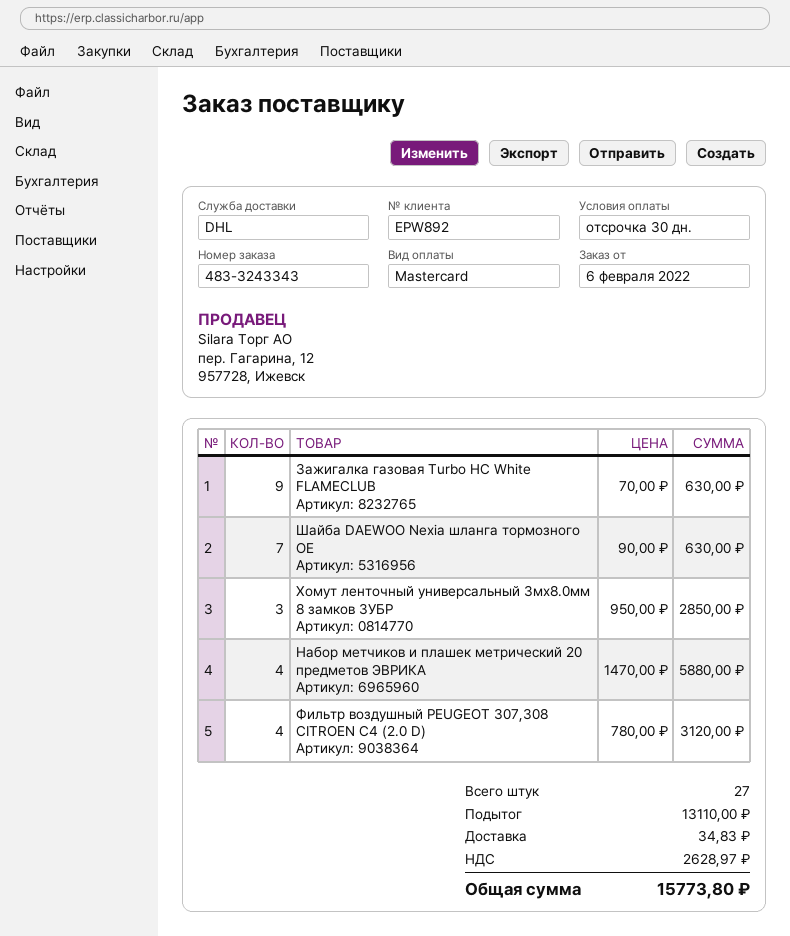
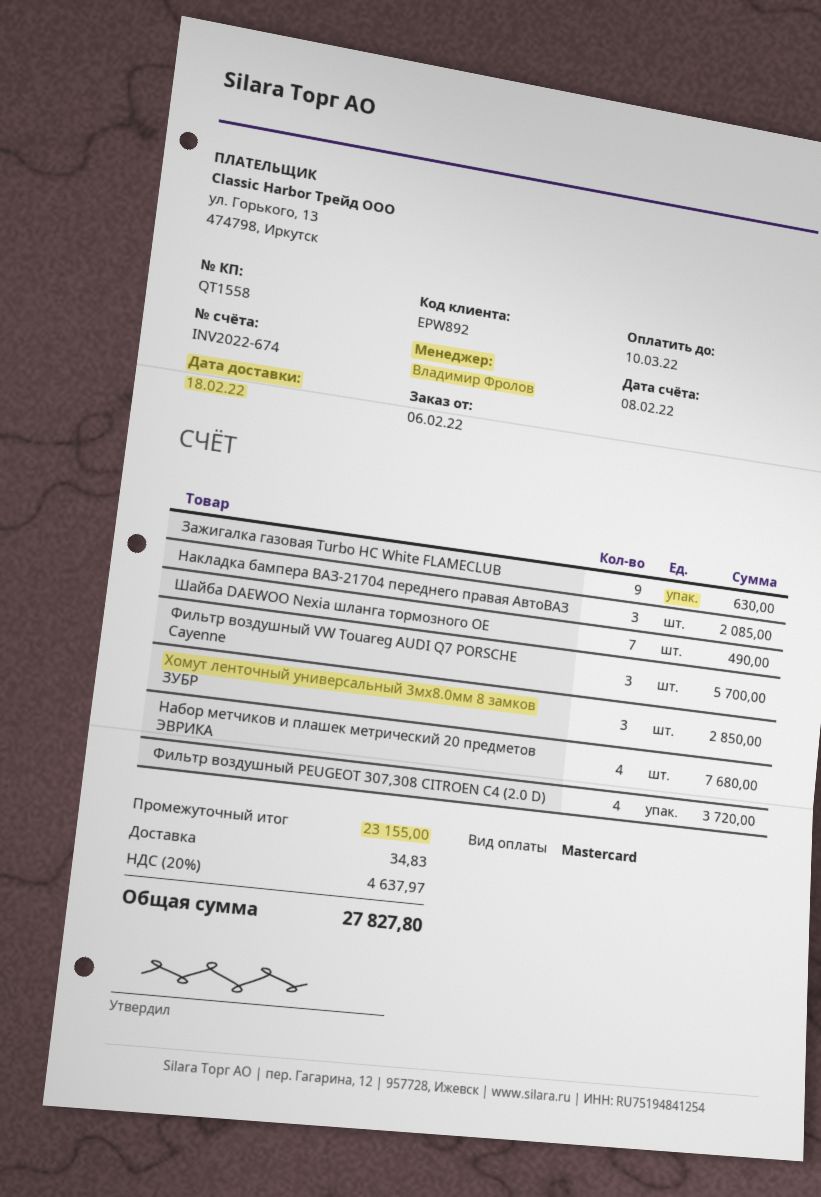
Шайба DAEWOO Nexia шланга тормозного OE: 7 for 630.00 -> 7 for 490.00
Набор метчиков и плашек метрический 20 предметов ЭВРИКА: 4 for 5880.00 -> 4 for 7680.00
Фильтр воздушный PEUGEOT 307,308 CITROEN C4 (2.0 D): 4 for 3120.00 -> 4 for 3720.00
Накладка бампера ВАЗ-21704 переднего правая АвтоВАЗ: none -> 3 for 2085.00
Фильтр воздушный VW Touareg AUDI Q7 PORSCHE Cayenne: none -> 3 for 5700.00
subtotal: 13110.00 -> 23155.00
tax: 2628.97 -> 4637.97
total: 15773.80 -> 27827.80

